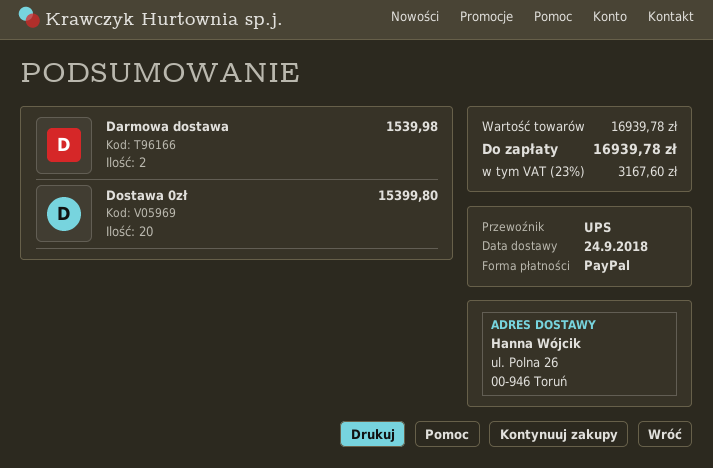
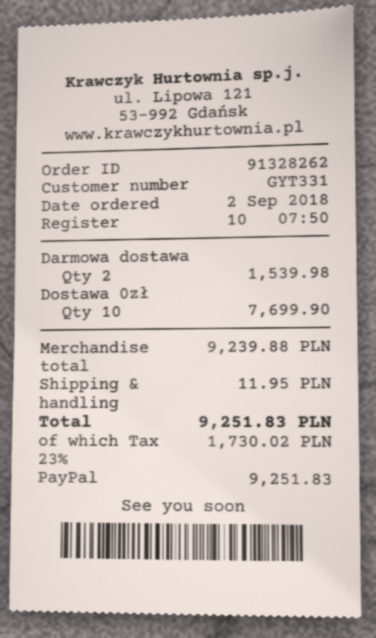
Dostawa 0zł: 20 for 15399.80 -> 10 for 7699.90
subtotal: 16939.78 -> 9239.88
shipping: none -> 11.95
tax: 23% = 3167.60 -> 23% = 1730.02
total: 16939.78 -> 9251.83

